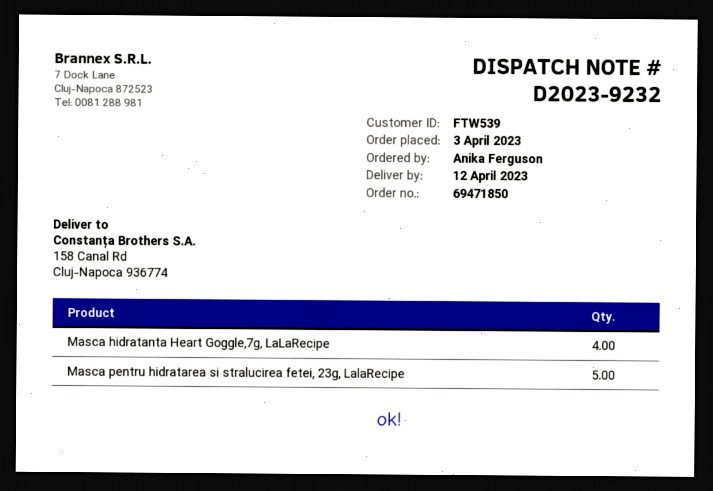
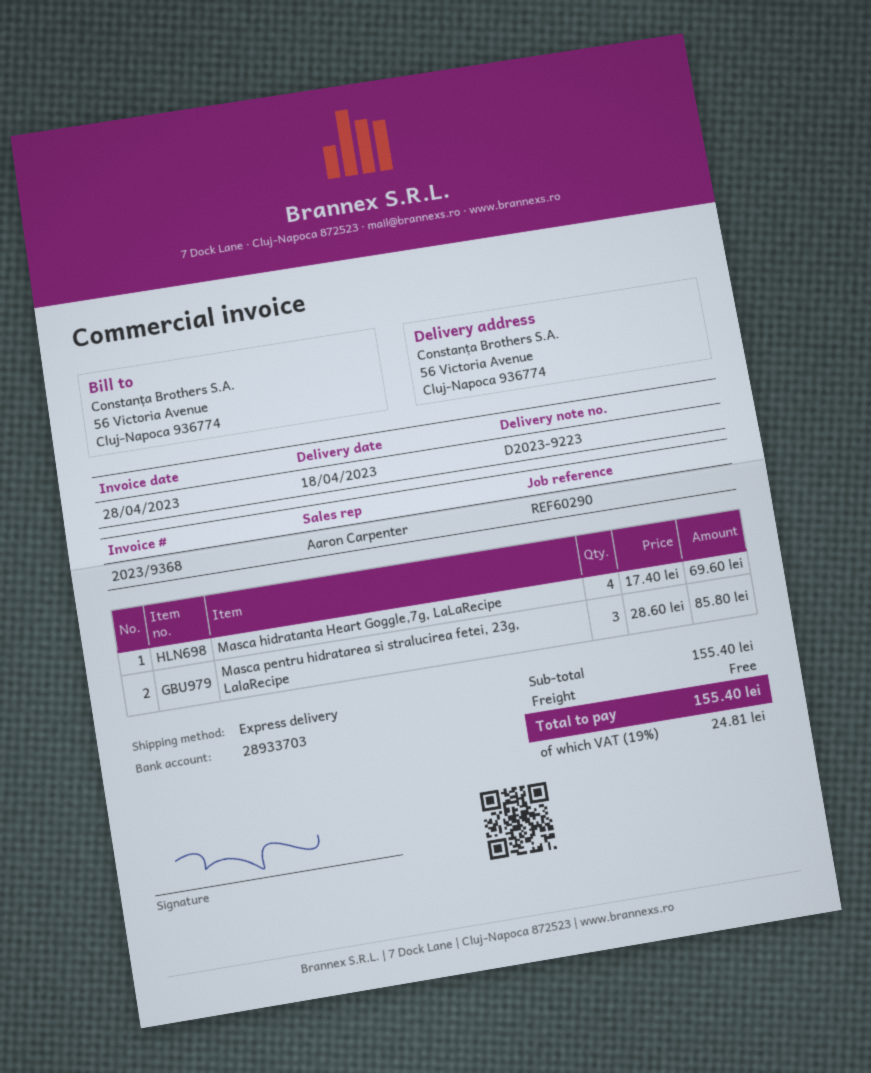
delivery note number: D2023-9232 -> D2023-9223
delivery date: 2023-04-12 -> 2023-04-18
ship to: 158 Canal Rd, Cluj-Napoca 936774 -> 56 Victoria Avenue, Cluj-Napoca 936774
Masca pentru hidratarea si stralucirea fetei, 23g, LalaRecipe: 5 -> 3

